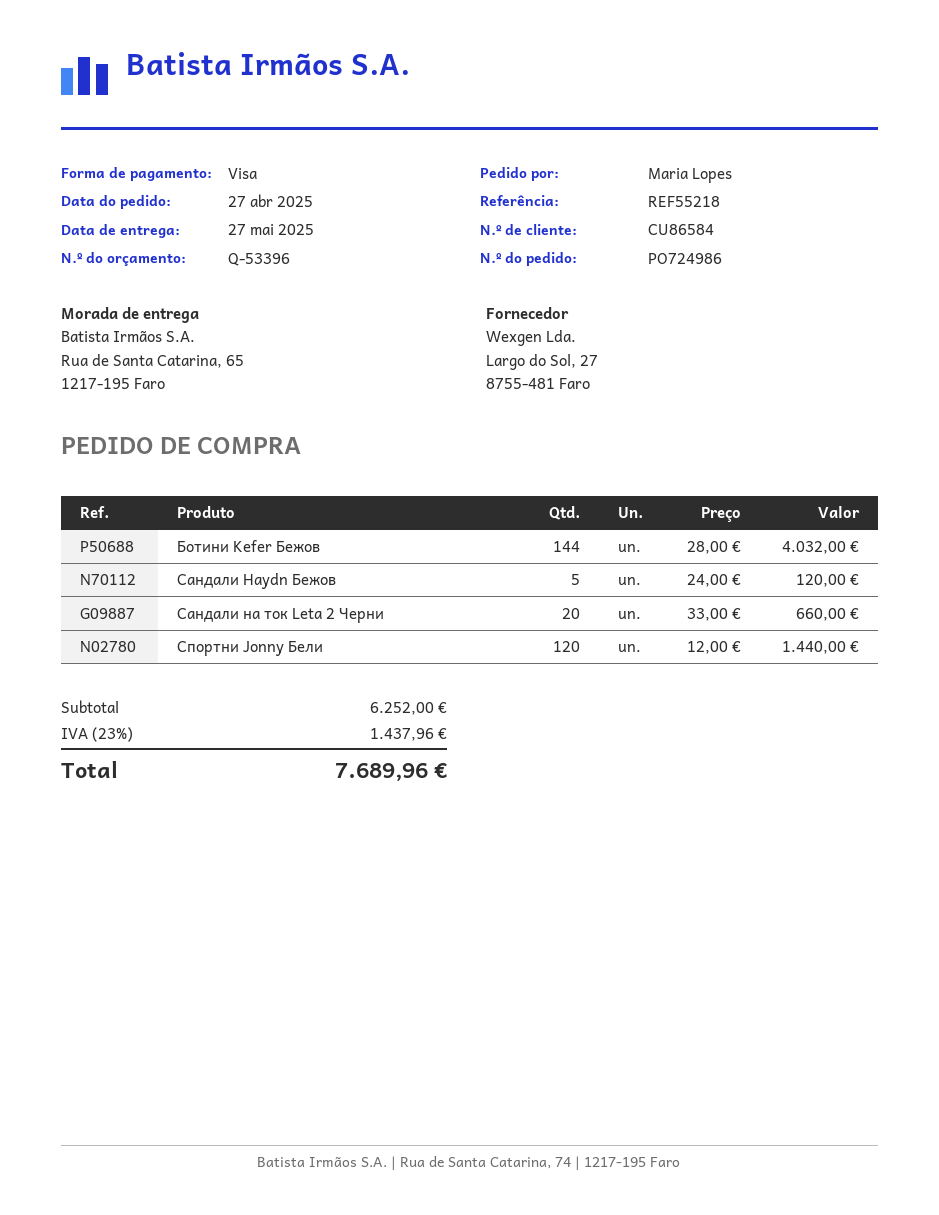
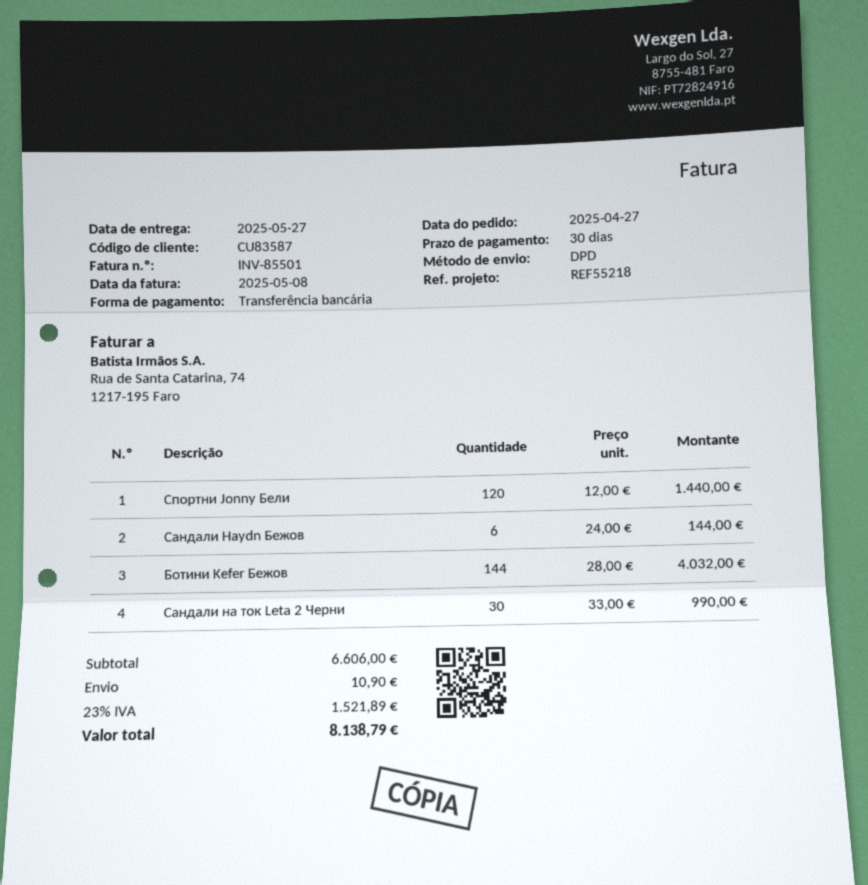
customer number: CU86584 -> CU83587
payment method: Visa -> bank transfer
Сандали Haydn Бежов: 5 x 24.00 = 120.00 -> 6 x 24.00 = 144.00
Сандали на ток Leta 2 Черни: 20 x 33.00 = 660.00 -> 30 x 33.00 = 990.00
subtotal: 6252.00 -> 6606.00
shipping: none -> 10.90
tax: 23% = 1437.96 -> 23% = 1521.89
total: 7689.96 -> 8138.79

